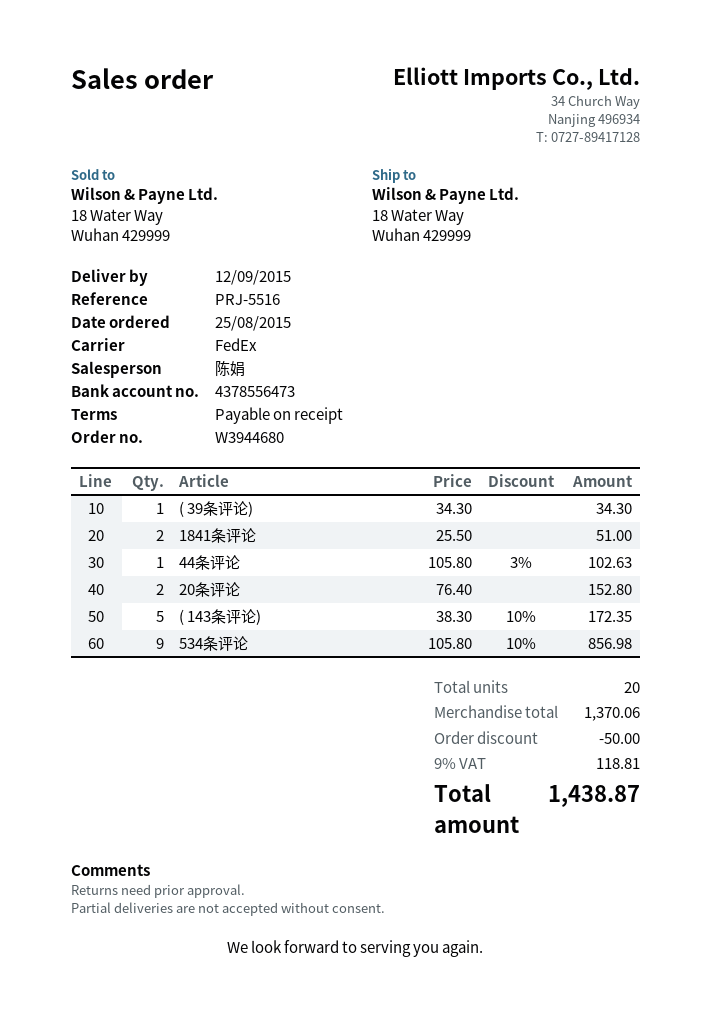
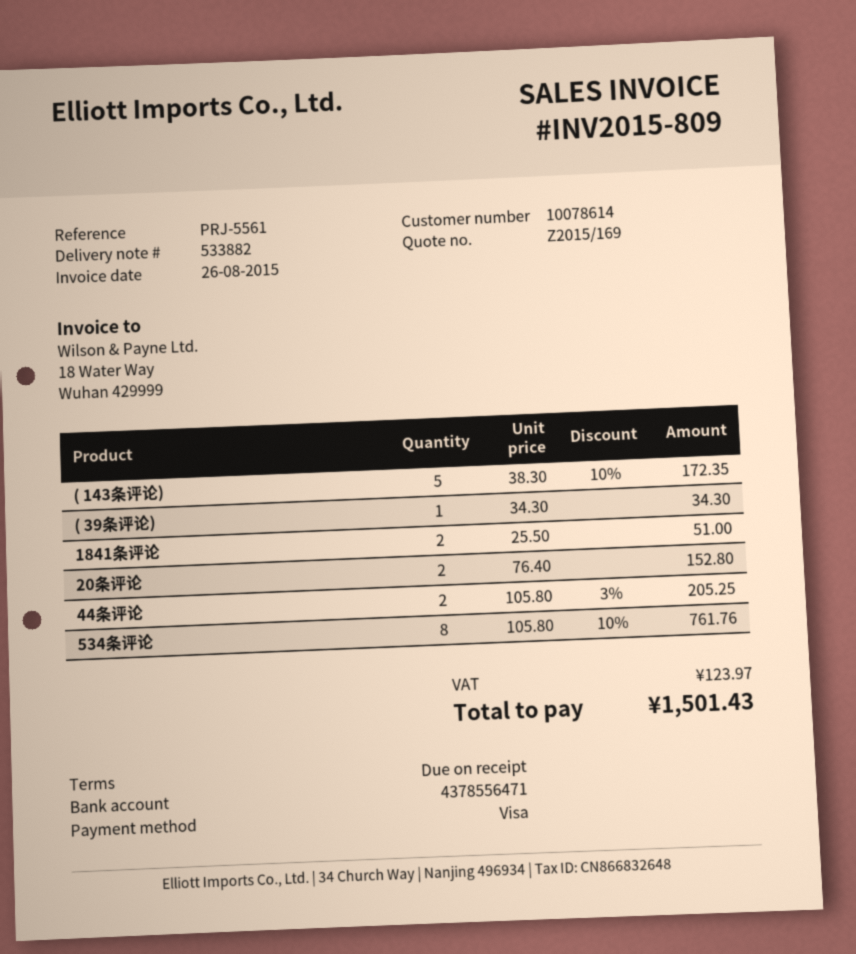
reference: PRJ-5516 -> PRJ-5561
bank account: 4378556473 -> 4378556471
44条评论: 1 x 105.80 - 3% = 102.63 -> 2 x 105.80 - 3% = 205.25
534条评论: 9 x 105.80 - 10% = 856.98 -> 8 x 105.80 - 10% = 761.76
discount: 50.00 -> none
tax: 118.81 -> 123.97
total: 1438.87 -> 1501.43

